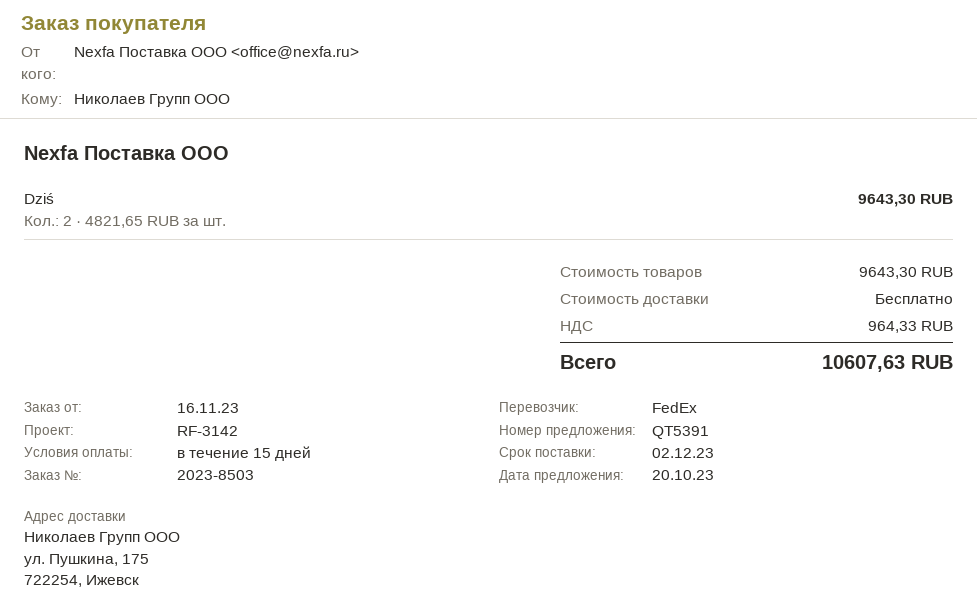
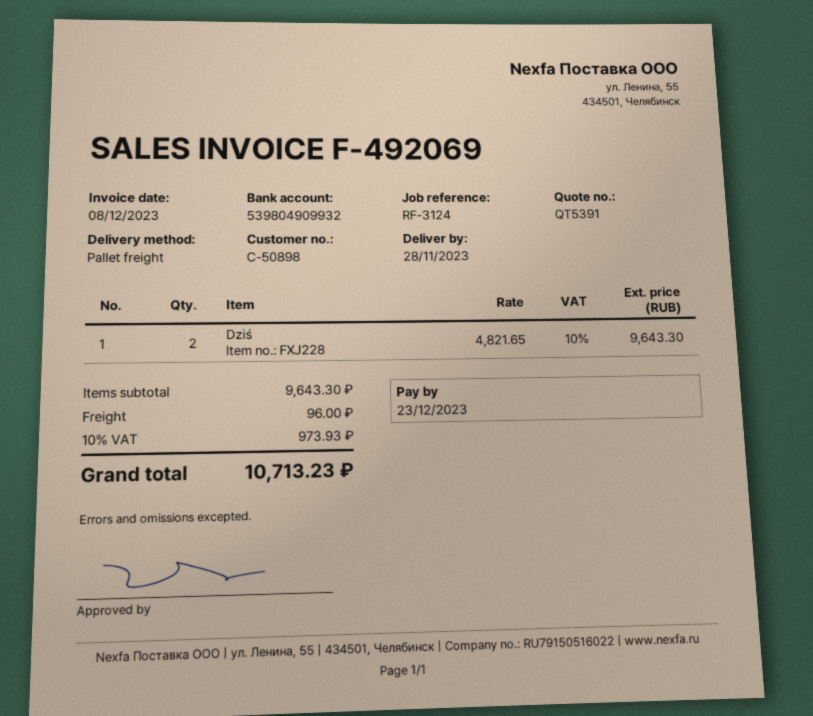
delivery date: 2023-12-02 -> 2023-11-28
reference: RF-3142 -> RF-3124
shipping method: FedEx -> pallet freight
shipping: 0.00 -> 96.00
tax: 964.33 -> 973.93
total: 10607.63 -> 10713.23

